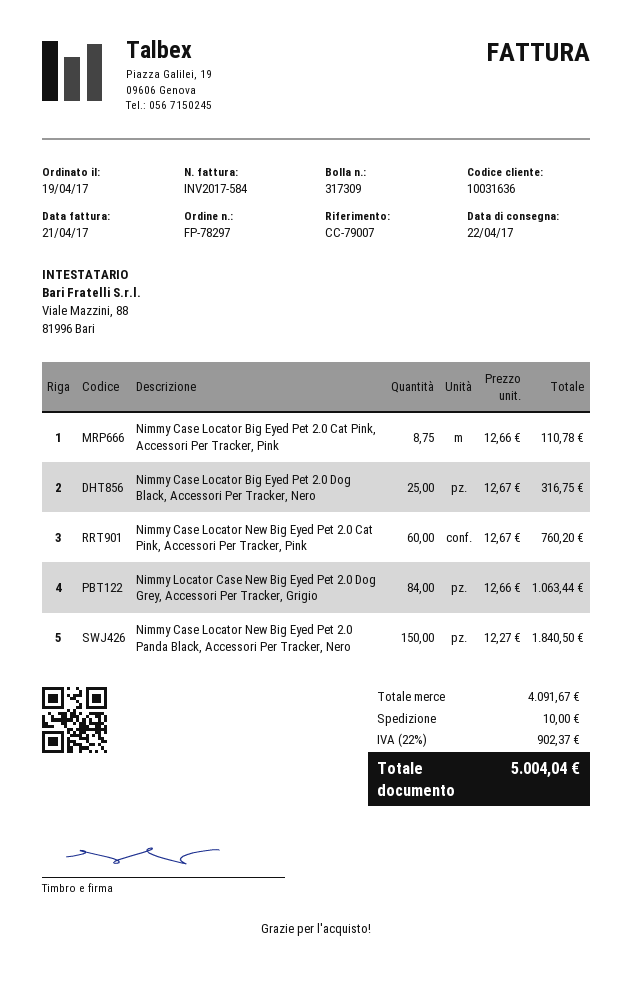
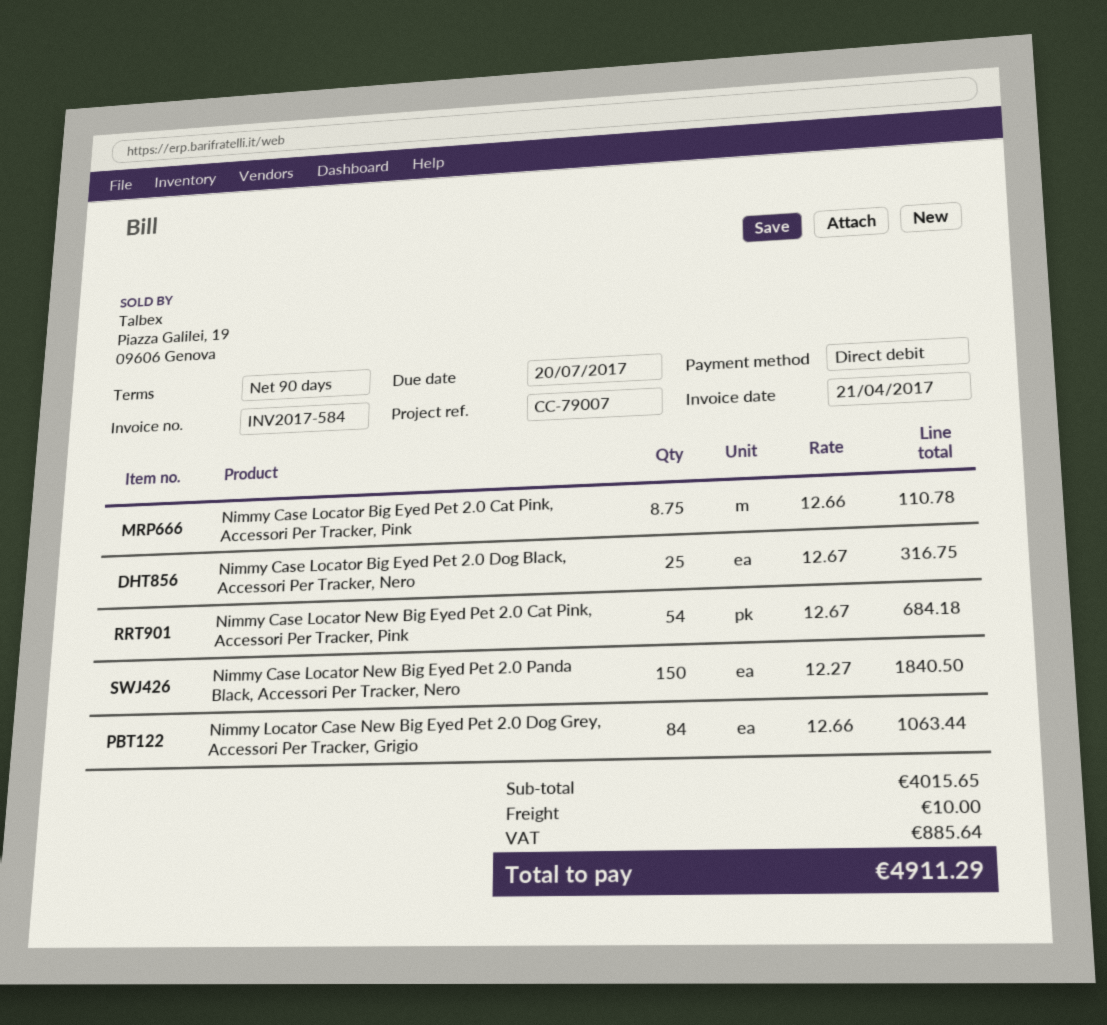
Nimmy Case Locator New Big Eyed Pet 2.0 Cat Pink, Accessori Per Tracker, Pink: 60 x 12.67 = 760.20 -> 54 x 12.67 = 684.18
subtotal: 4091.67 -> 4015.65
tax: 902.37 -> 885.64
total: 5004.04 -> 4911.29

